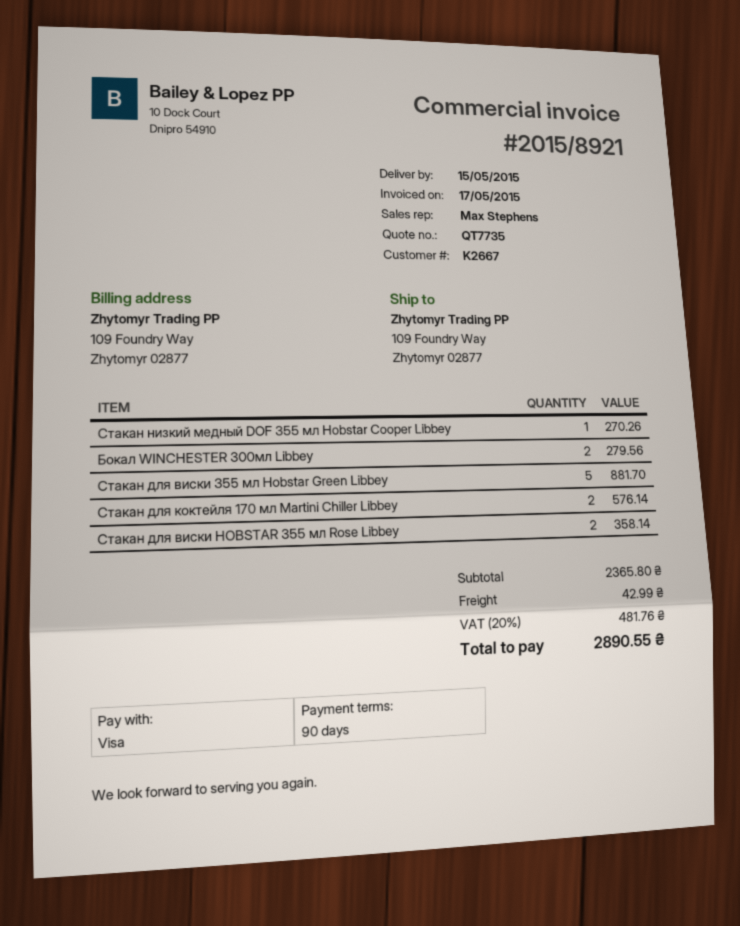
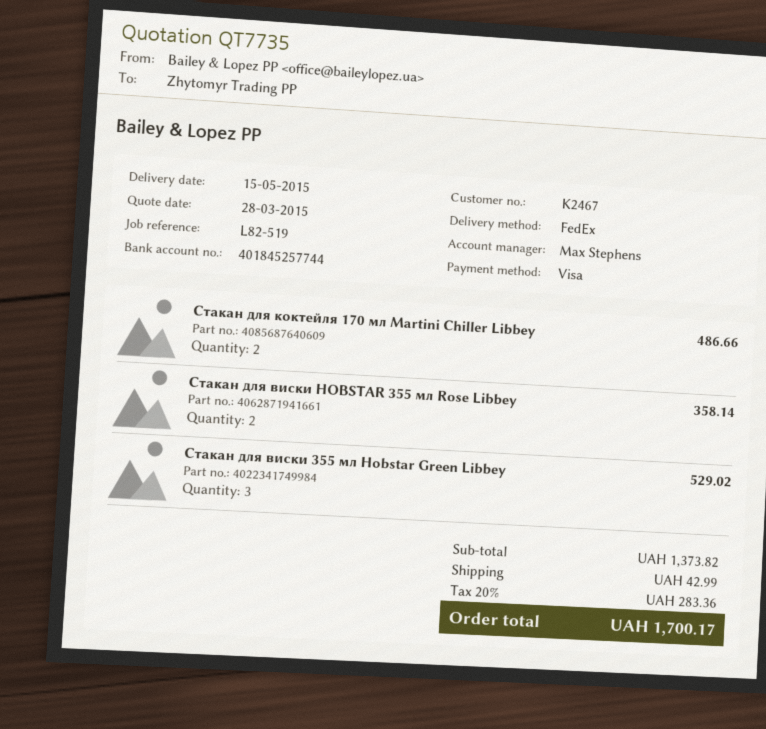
customer number: K2667 -> K2467
Стакан низкий медный DOF 355 мл Hobstar Cooper Libbey: 1 for 270.26 -> none
Бокал WINCHESTER 300мл Libbey: 2 for 279.56 -> none
Стакан для виски 355 мл Hobstar Green Libbey: 5 for 881.70 -> 3 for 529.02
Стакан для коктейля 170 мл Martini Chiller Libbey: 2 for 576.14 -> 2 for 486.66
subtotal: 2365.80 -> 1373.82
tax: 20% = 481.76 -> 20% = 283.36
total: 2890.55 -> 1700.17

